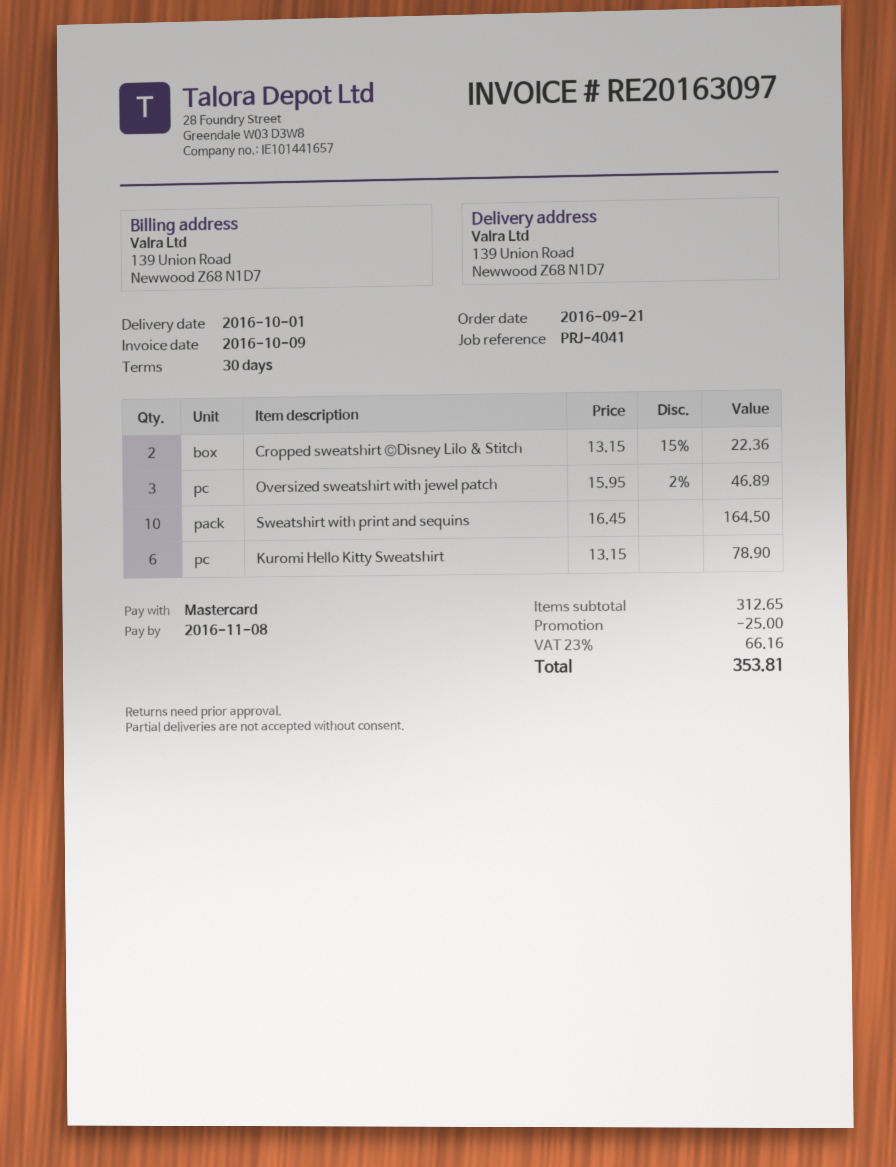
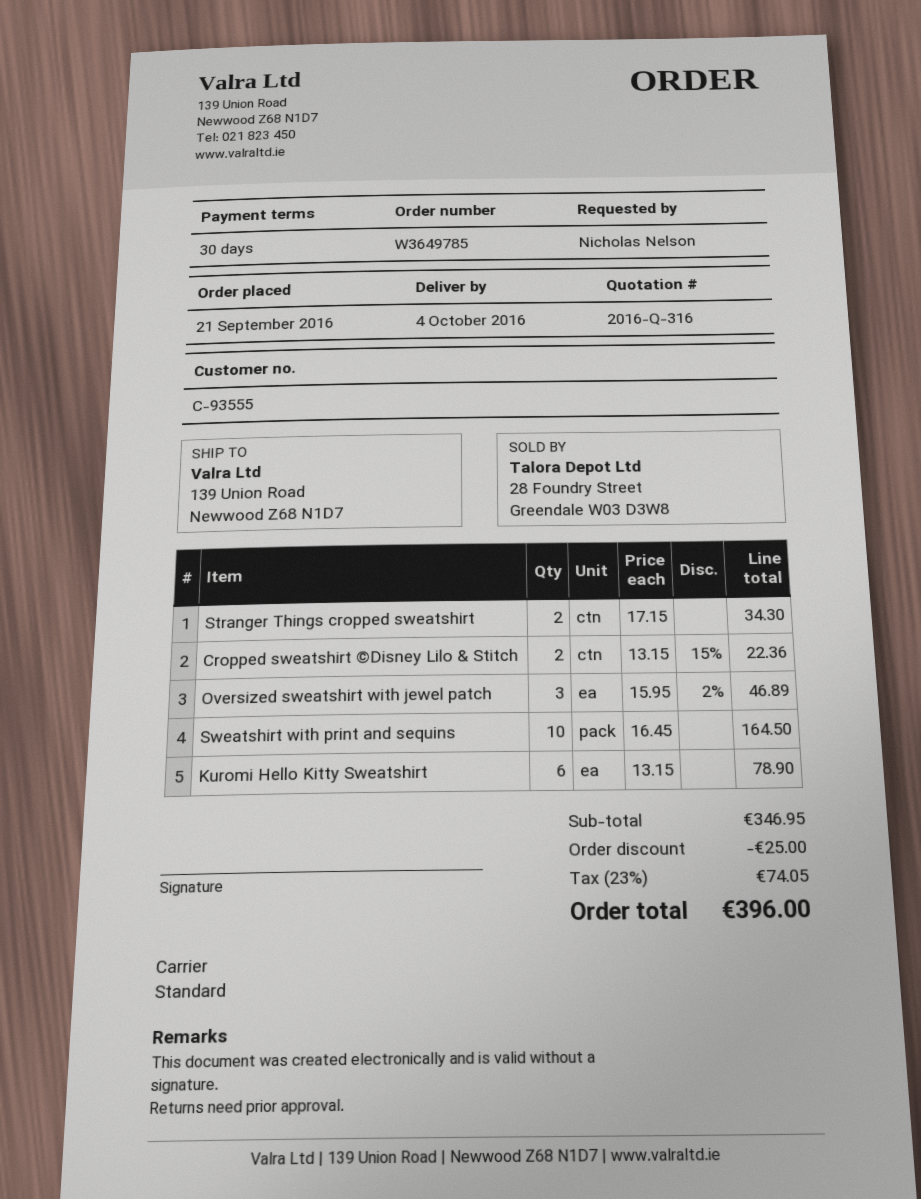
delivery date: 2016-10-01 -> 2016-10-04
Stranger Things cropped sweatshirt: none -> 2 x 17.15 = 34.30
subtotal: 312.65 -> 346.95
tax: 23% = 66.16 -> 23% = 74.05
total: 353.81 -> 396.00

